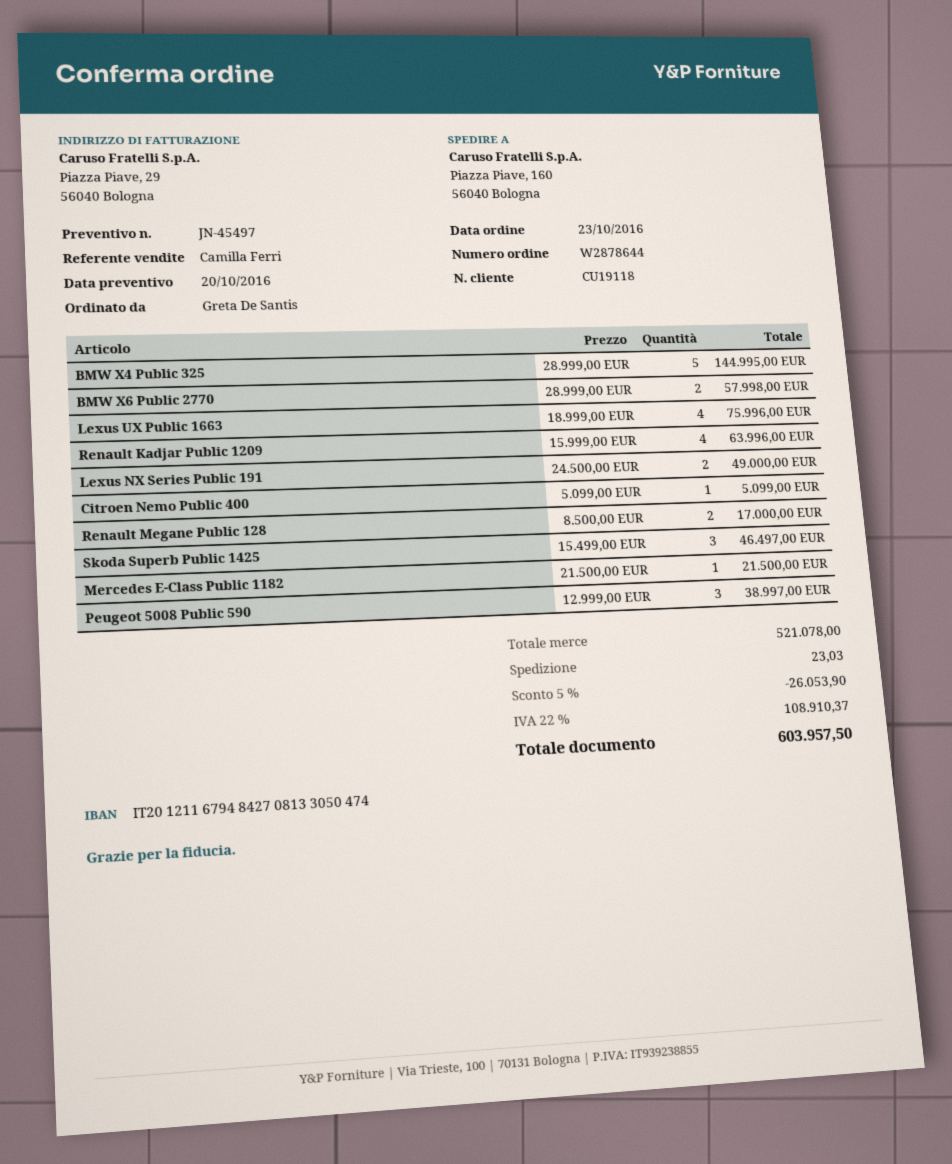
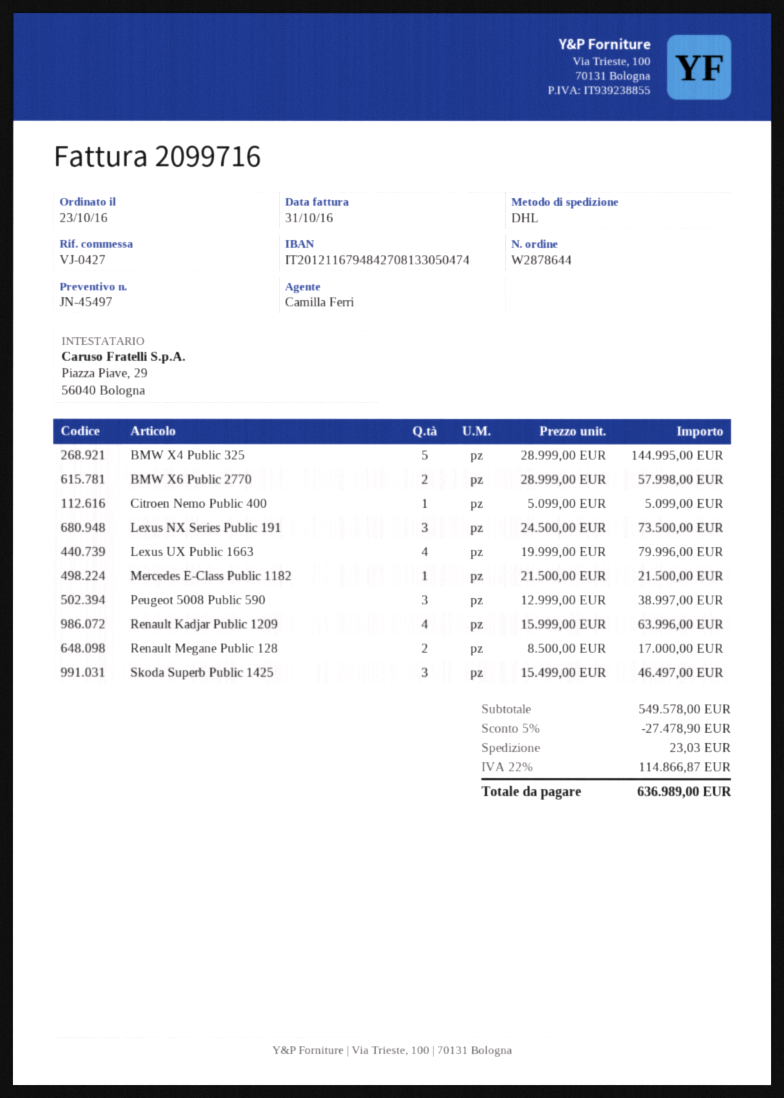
Lexus UX Public 1663: 4 x 18999.00 = 75996.00 -> 4 x 19999.00 = 79996.00
Lexus NX Series Public 191: 2 x 24500.00 = 49000.00 -> 3 x 24500.00 = 73500.00
subtotal: 521078.00 -> 549578.00
discount: 5% = 26053.90 -> 5% = 27478.90
tax: 22% = 108910.37 -> 22% = 114866.87
total: 603957.50 -> 636989.00

